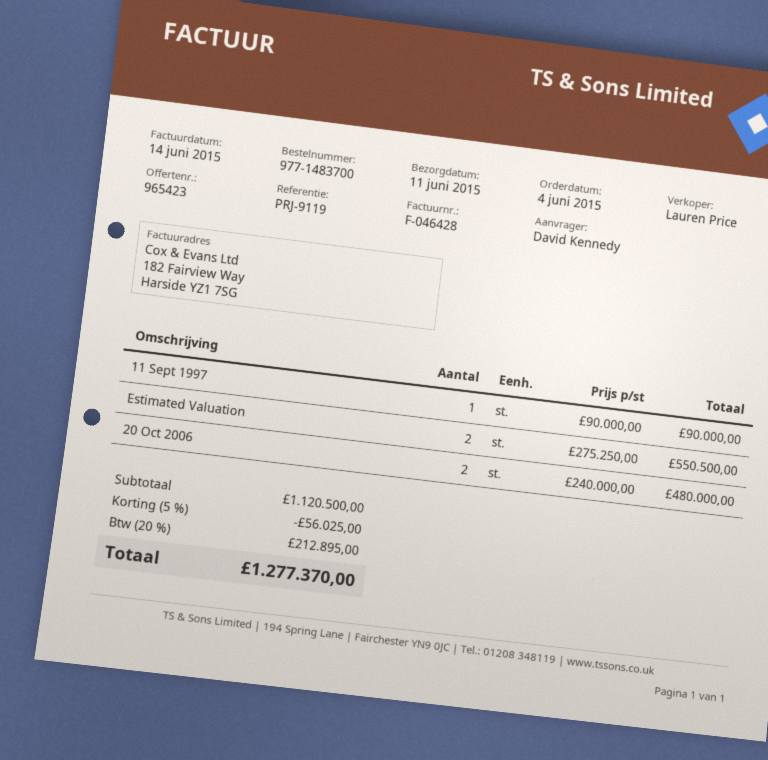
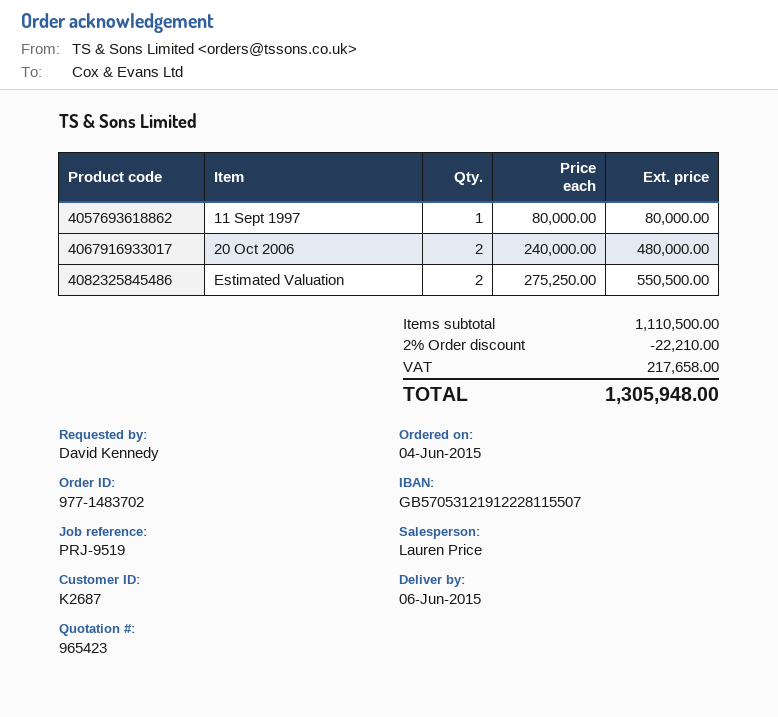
order number: 977-1483700 -> 977-1483702
delivery date: 2015-06-11 -> 2015-06-06
reference: PRJ-9119 -> PRJ-9519
11 Sept 1997: 1 x 90000.00 = 90000.00 -> 1 x 80000.00 = 80000.00
subtotal: 1120500.00 -> 1110500.00
discount: 5% = 56025.00 -> 2% = 22210.00
tax: 212895.00 -> 217658.00
total: 1277370.00 -> 1305948.00

